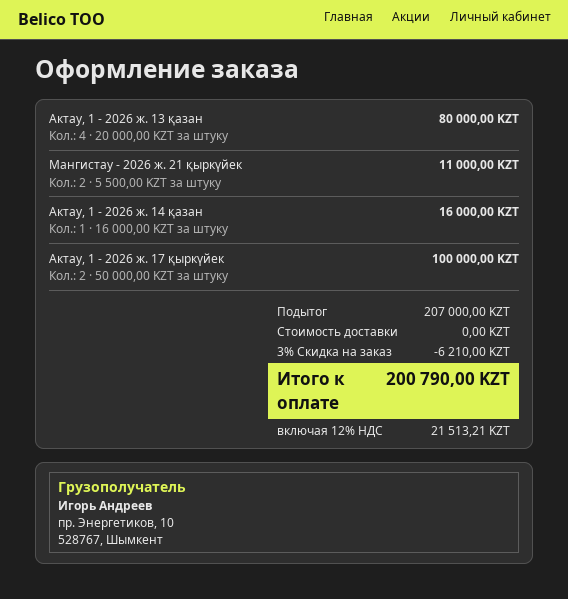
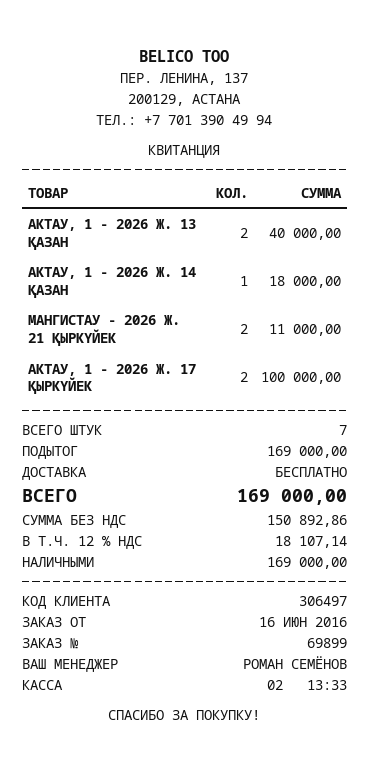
Актау, 1 - 2026 ж. 13 қазан: 4 for 80000.00 -> 2 for 40000.00
Актау, 1 - 2026 ж. 14 қазан: 1 for 16000.00 -> 1 for 18000.00
subtotal: 207000.00 -> 169000.00
discount: 3% = 6210.00 -> none
tax: 12% = 21513.21 -> 12% = 18107.14
total: 200790.00 -> 169000.00

